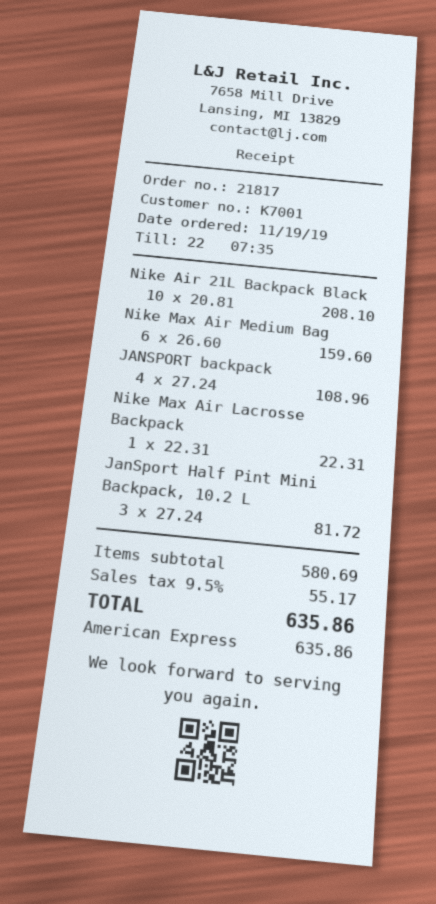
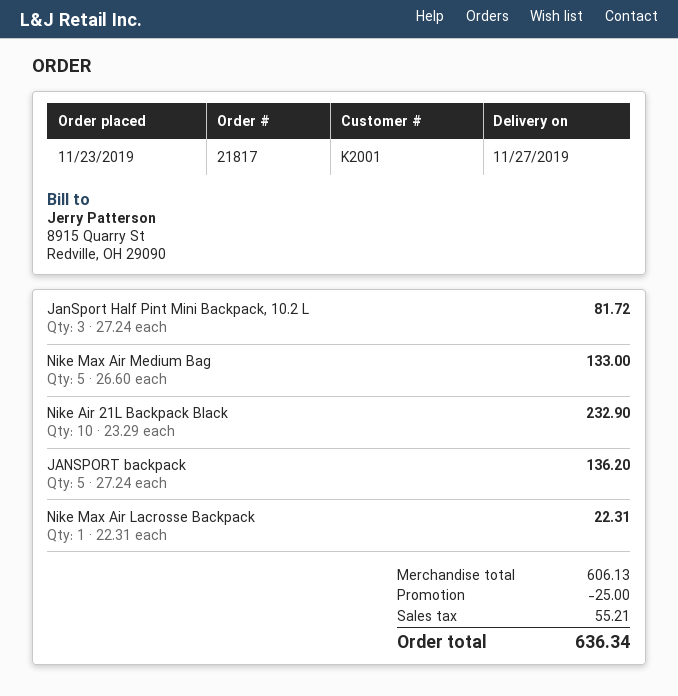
order date: 2019-11-19 -> 2019-11-23
customer number: K7001 -> K2001
Nike Air 21L Backpack Black: 10 x 20.81 = 208.10 -> 10 x 23.29 = 232.90
Nike Max Air Medium Bag: 6 x 26.60 = 159.60 -> 5 x 26.60 = 133.00
JANSPORT backpack: 4 x 27.24 = 108.96 -> 5 x 27.24 = 136.20
subtotal: 580.69 -> 606.13
discount: none -> 25.00
tax: 55.17 -> 55.21
total: 635.86 -> 636.34

